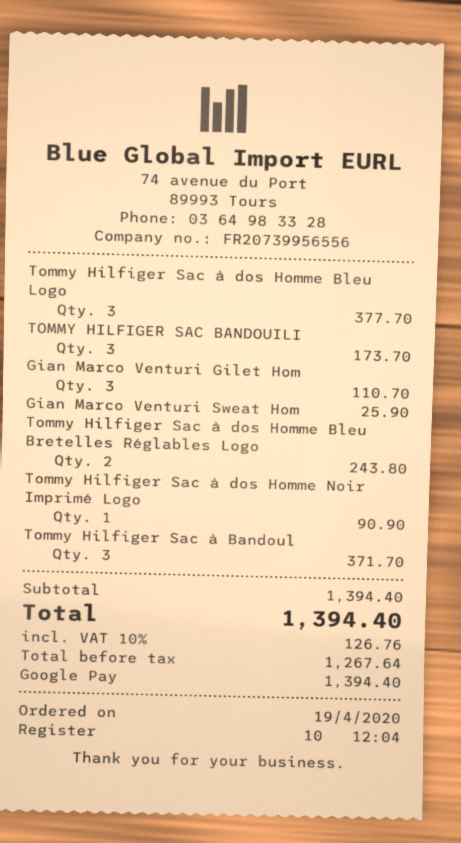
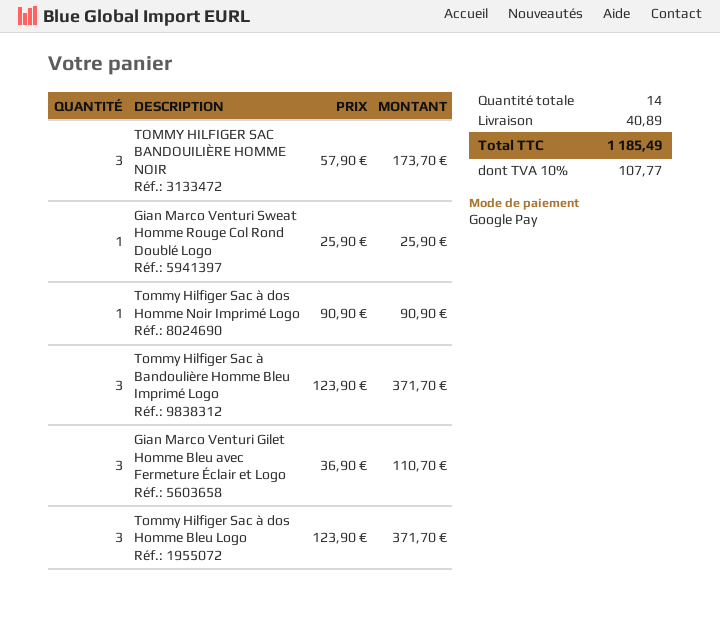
Tommy Hilfiger Sac à dos Homme Bleu Logo: 3 for 377.70 -> 3 for 371.70
Tommy Hilfiger Sac à dos Homme Bleu Bretelles Réglables Logo: 2 for 243.80 -> none
shipping: none -> 40.89
tax: 10% = 126.76 -> 10% = 107.77
total: 1394.40 -> 1185.49

